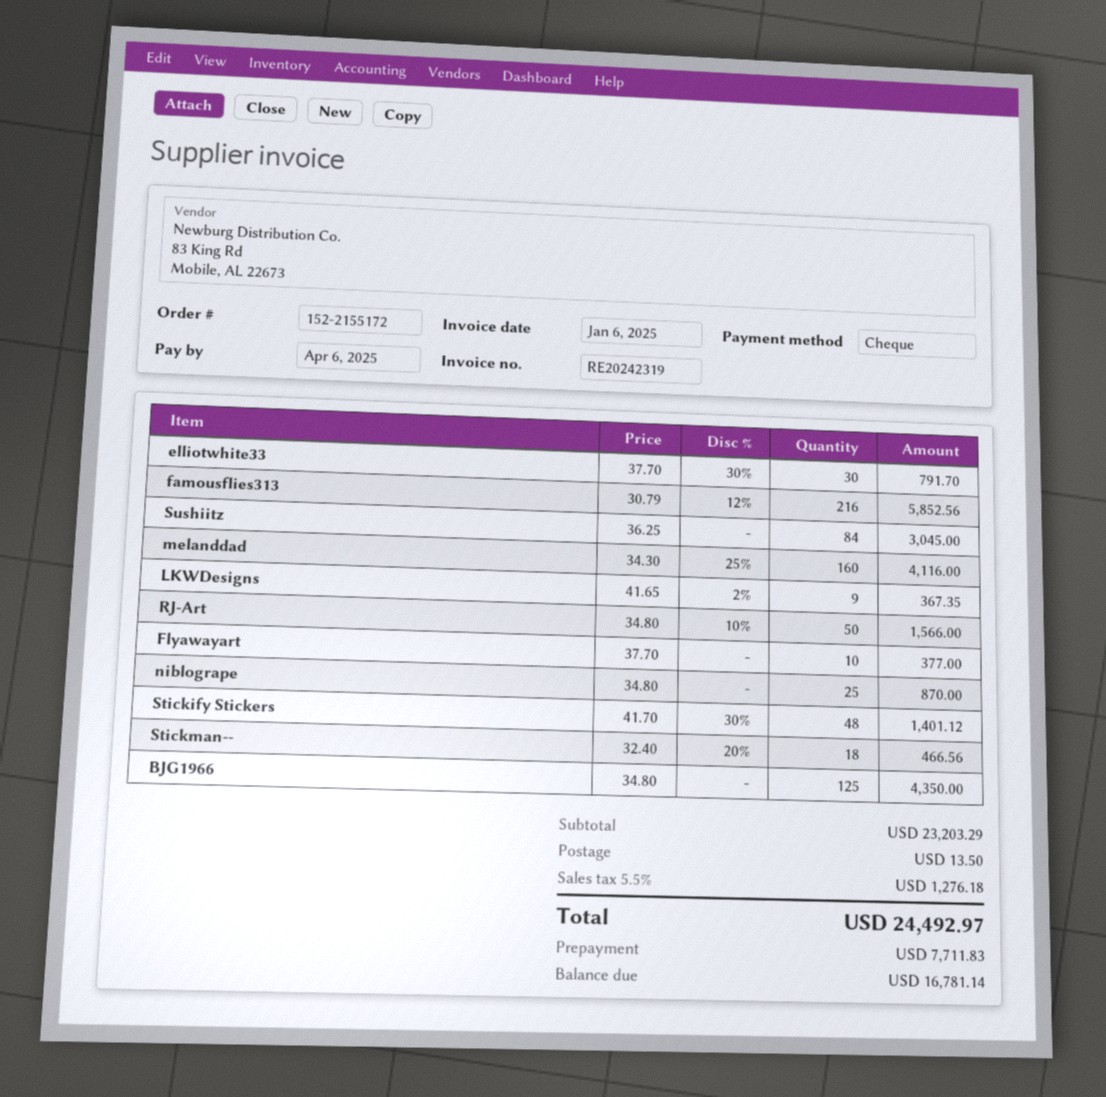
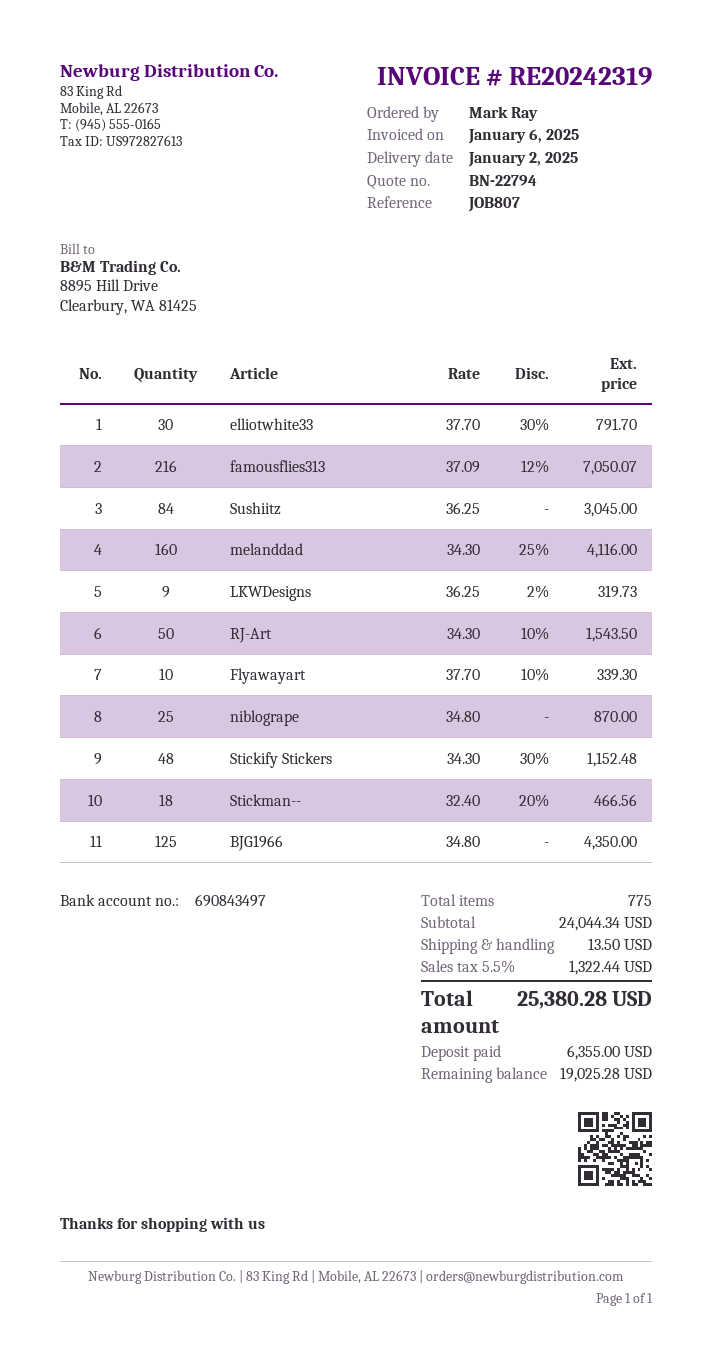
famousflies313: 216 x 30.79 - 12% = 5852.56 -> 216 x 37.09 - 12% = 7050.07
LKWDesigns: 9 x 41.65 - 2% = 367.35 -> 9 x 36.25 - 2% = 319.73
RJ-Art: 50 x 34.80 - 10% = 1566.00 -> 50 x 34.30 - 10% = 1543.50
Flyawayart: 10 x 37.70 = 377.00 -> 10 x 37.70 - 10% = 339.30
Stickify Stickers: 48 x 41.70 - 30% = 1401.12 -> 48 x 34.30 - 30% = 1152.48
subtotal: 23203.29 -> 24044.34
tax: 5.5% = 1276.18 -> 5.5% = 1322.44
total: 24492.97 -> 25380.28
deposit: 7711.83 -> 6355.00
balance: 16781.14 -> 19025.28

